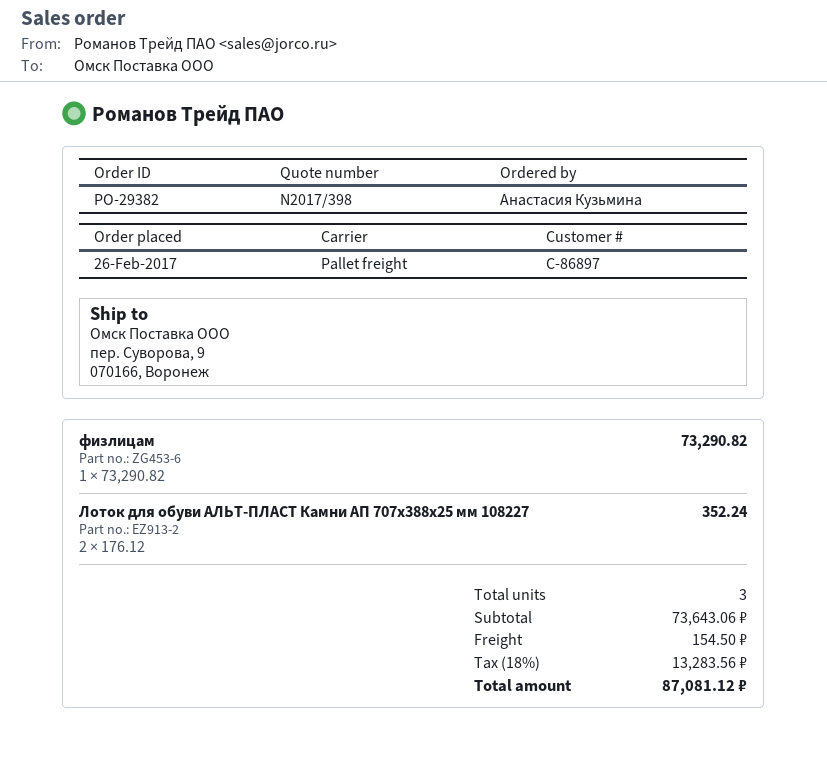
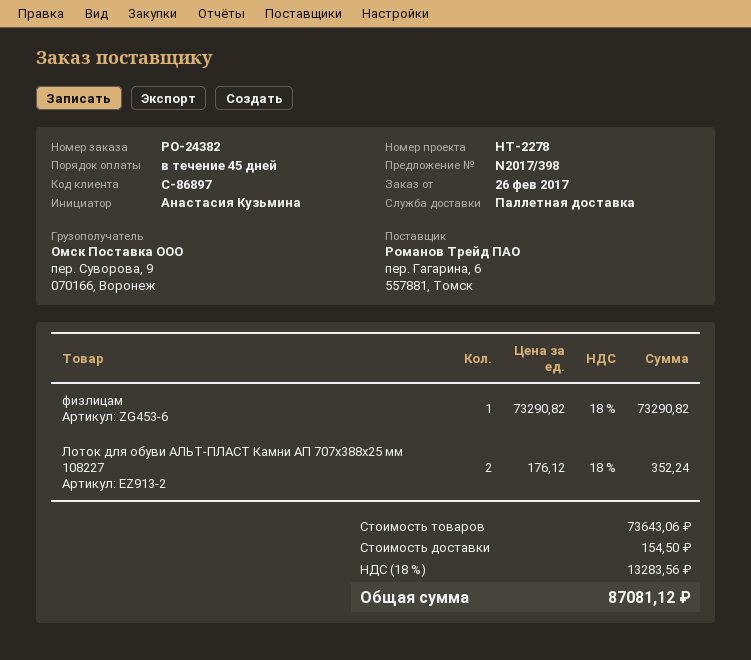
order number: PO-29382 -> PO-24382

